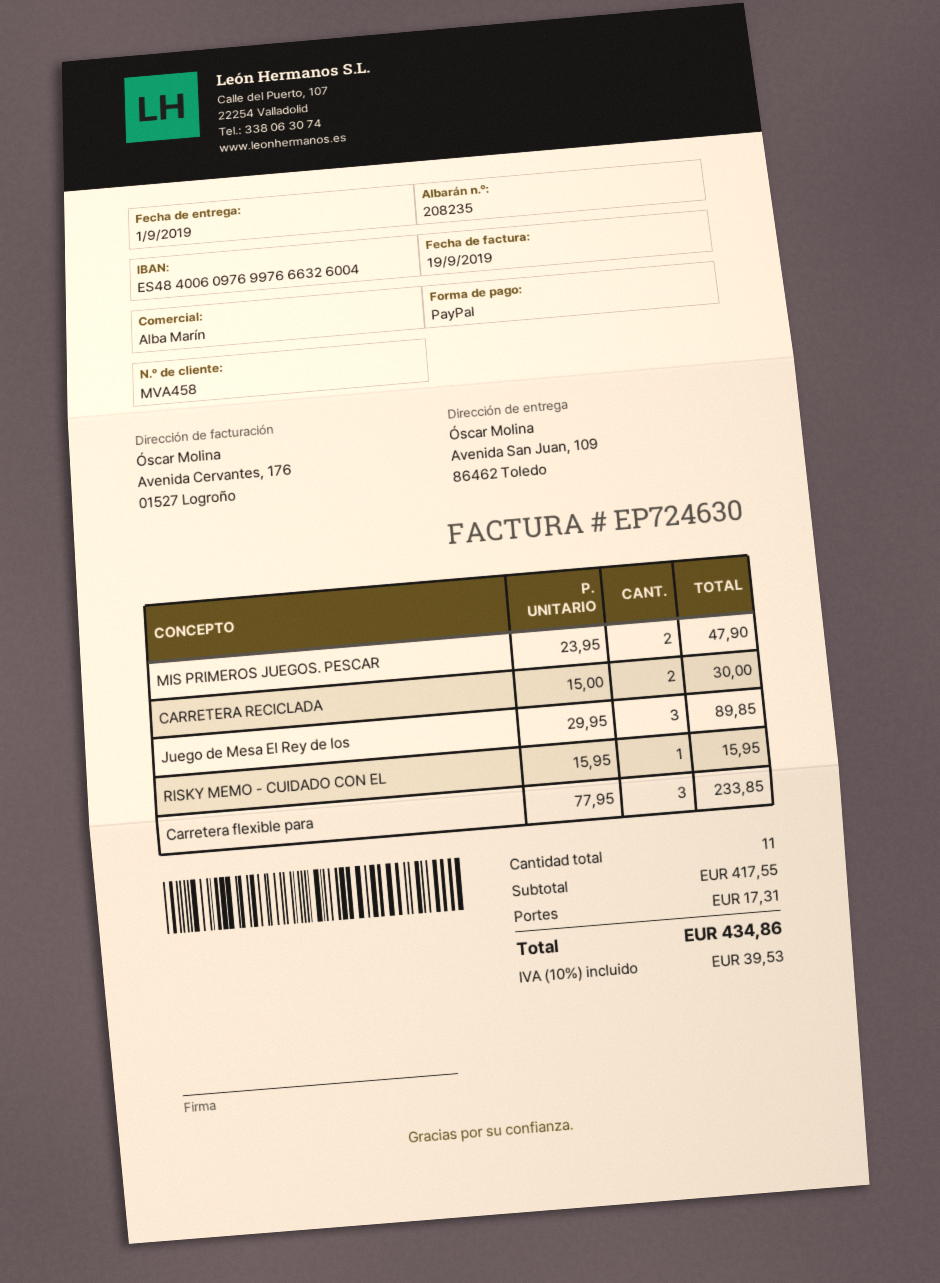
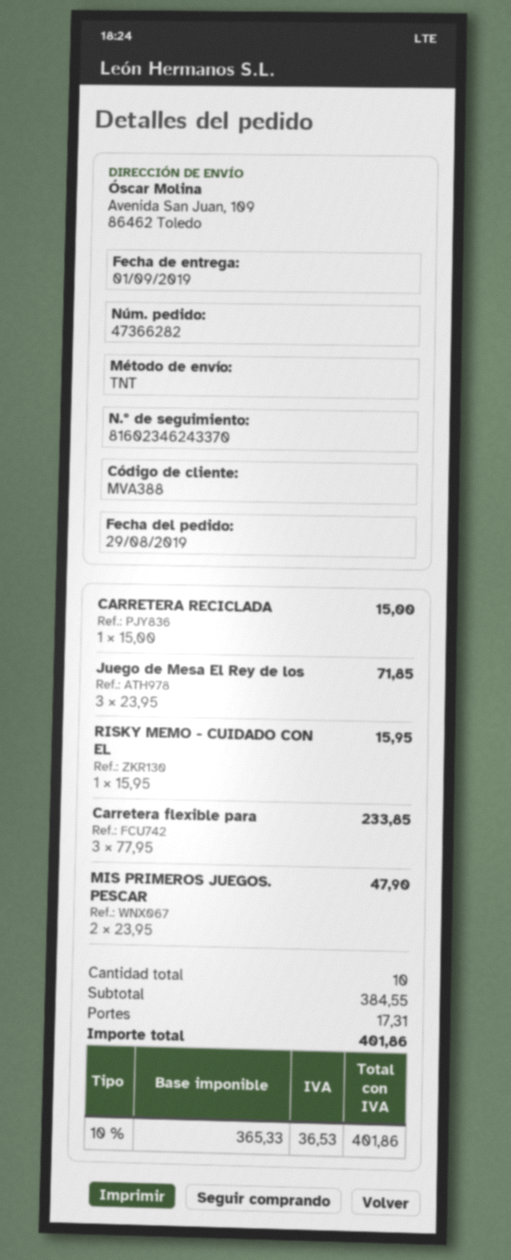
customer number: MVA458 -> MVA388
CARRETERA RECICLADA: 2 x 15.00 = 30.00 -> 1 x 15.00 = 15.00
Juego de Mesa El Rey de los: 3 x 29.95 = 89.85 -> 3 x 23.95 = 71.85
total quantity: 11 -> 10
subtotal: 417.55 -> 384.55
tax: 10% = 39.53 -> 10% = 36.53
total: 434.86 -> 401.86

